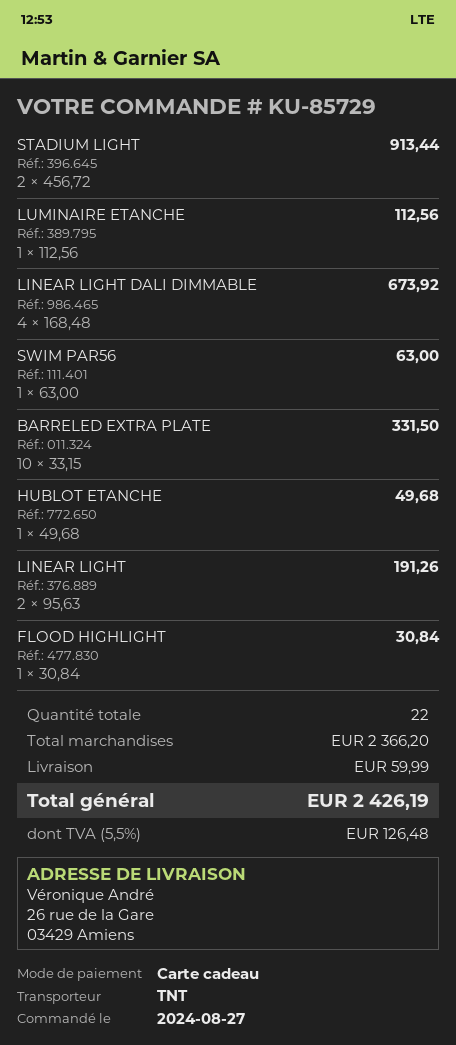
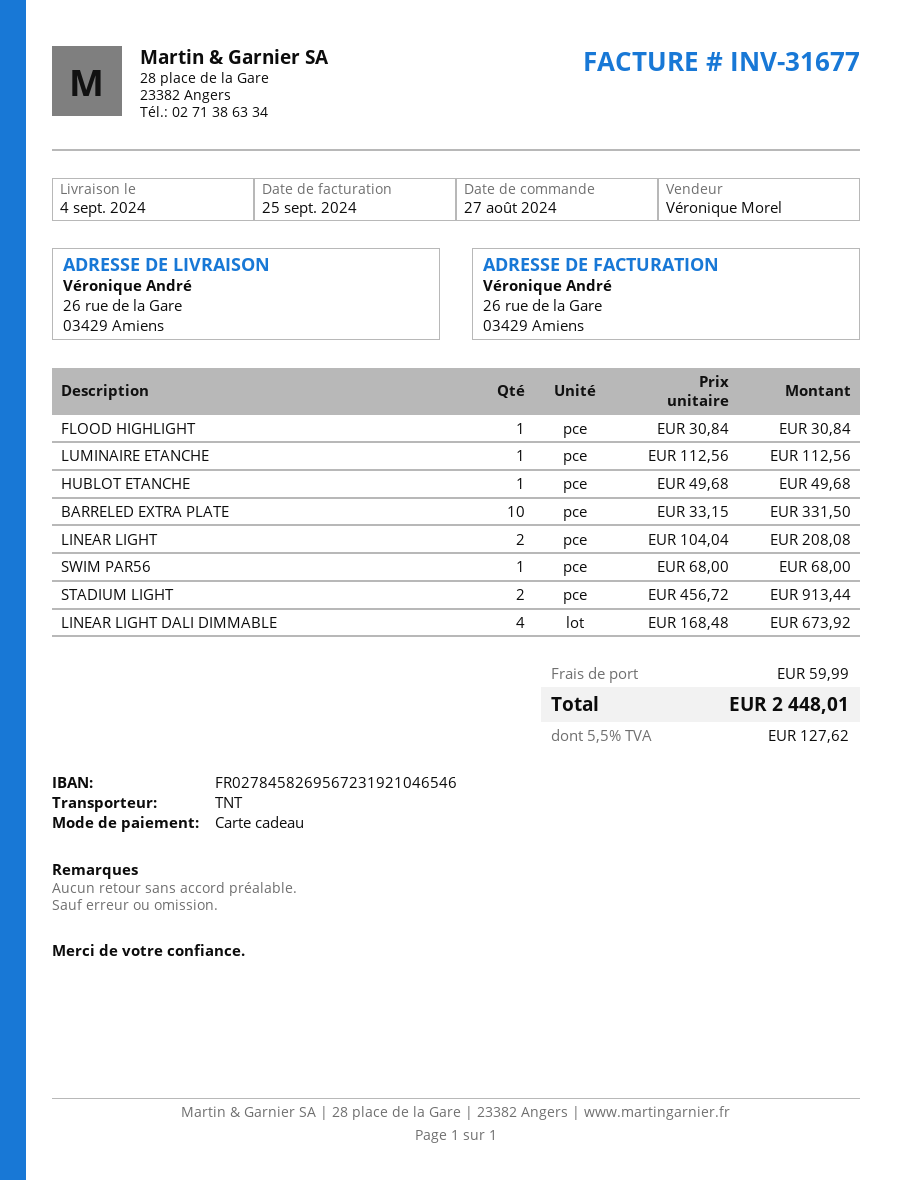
SWIM PAR56: 1 x 63.00 = 63.00 -> 1 x 68.00 = 68.00
LINEAR LIGHT: 2 x 95.63 = 191.26 -> 2 x 104.04 = 208.08
tax: 5.5% = 126.48 -> 5.5% = 127.62
total: 2426.19 -> 2448.01

